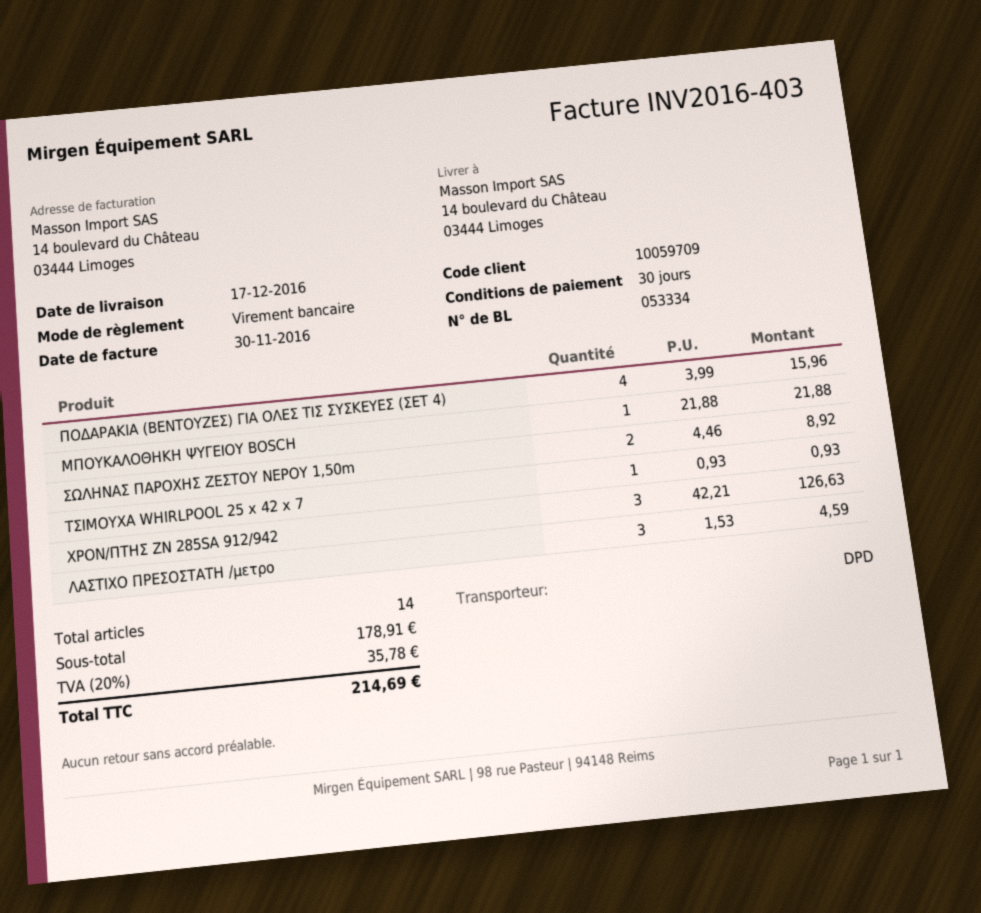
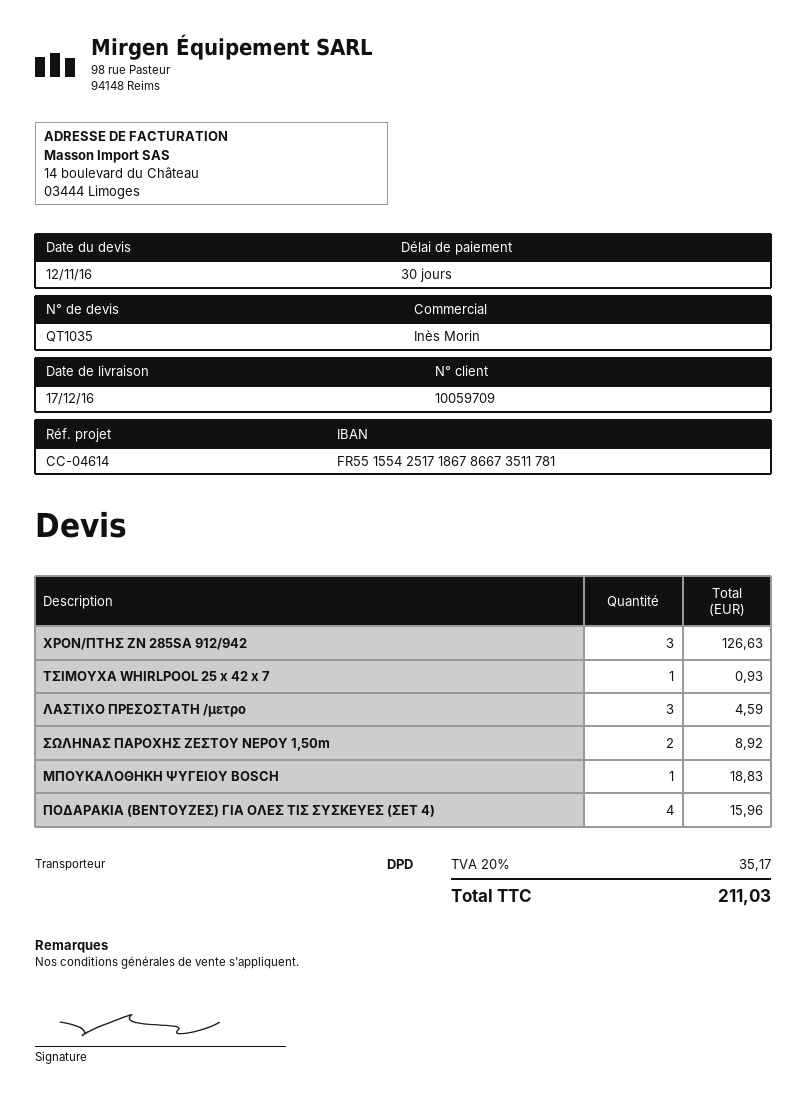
ΜΠΟΥΚΑΛΟΘΗΚΗ ΨΥΓΕΙΟΥ BOSCH: 1 for 21.88 -> 1 for 18.83
tax: 20% = 35.78 -> 20% = 35.17
total: 214.69 -> 211.03

